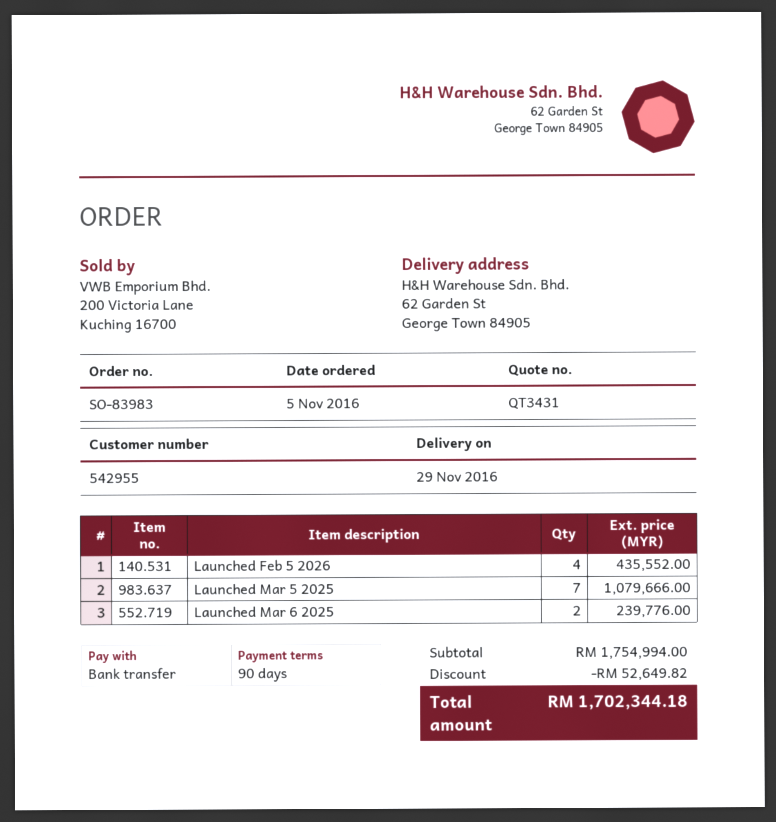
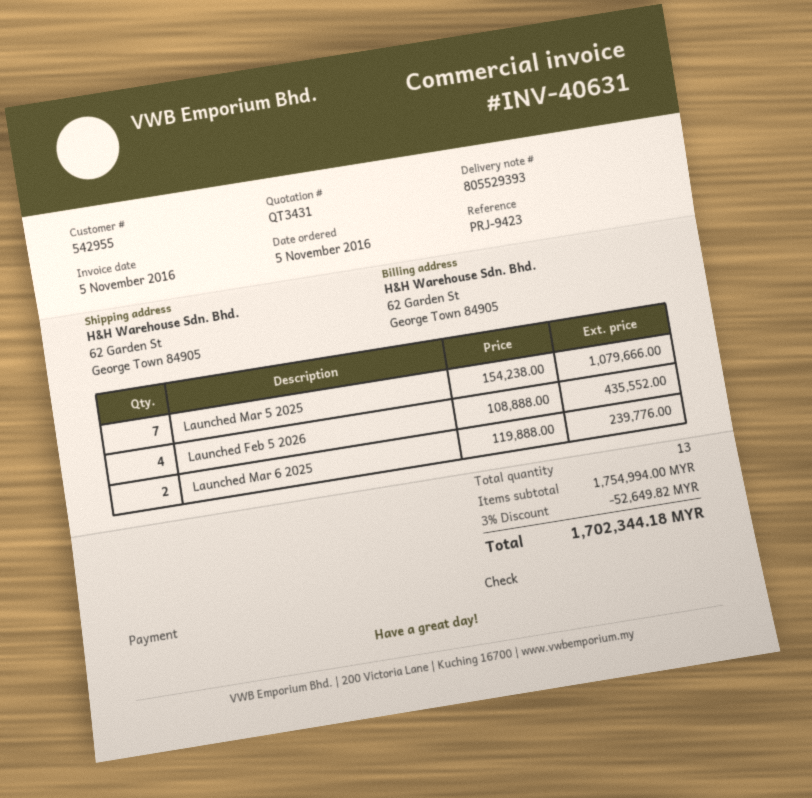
payment method: bank transfer -> cheque

